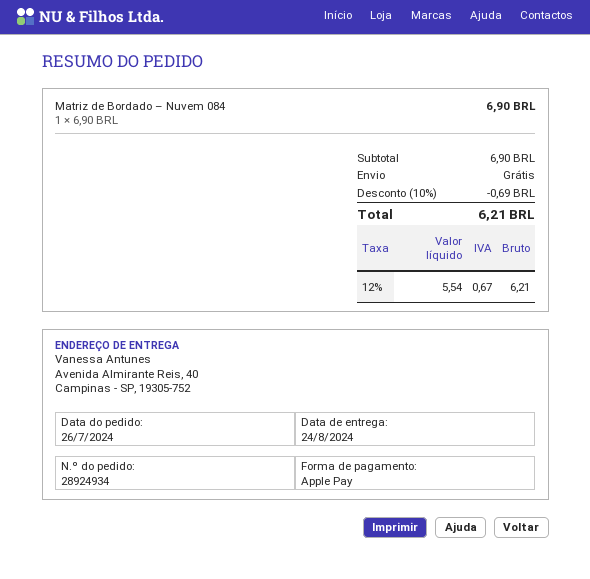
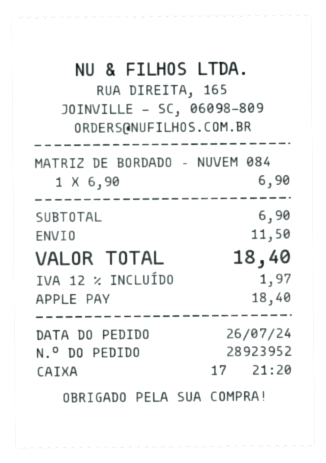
order number: 28924934 -> 28923952
discount: 10% = 0.69 -> none
shipping: 0.00 -> 11.50
tax: 12% = 0.67 -> 12% = 1.97
total: 6.21 -> 18.40

